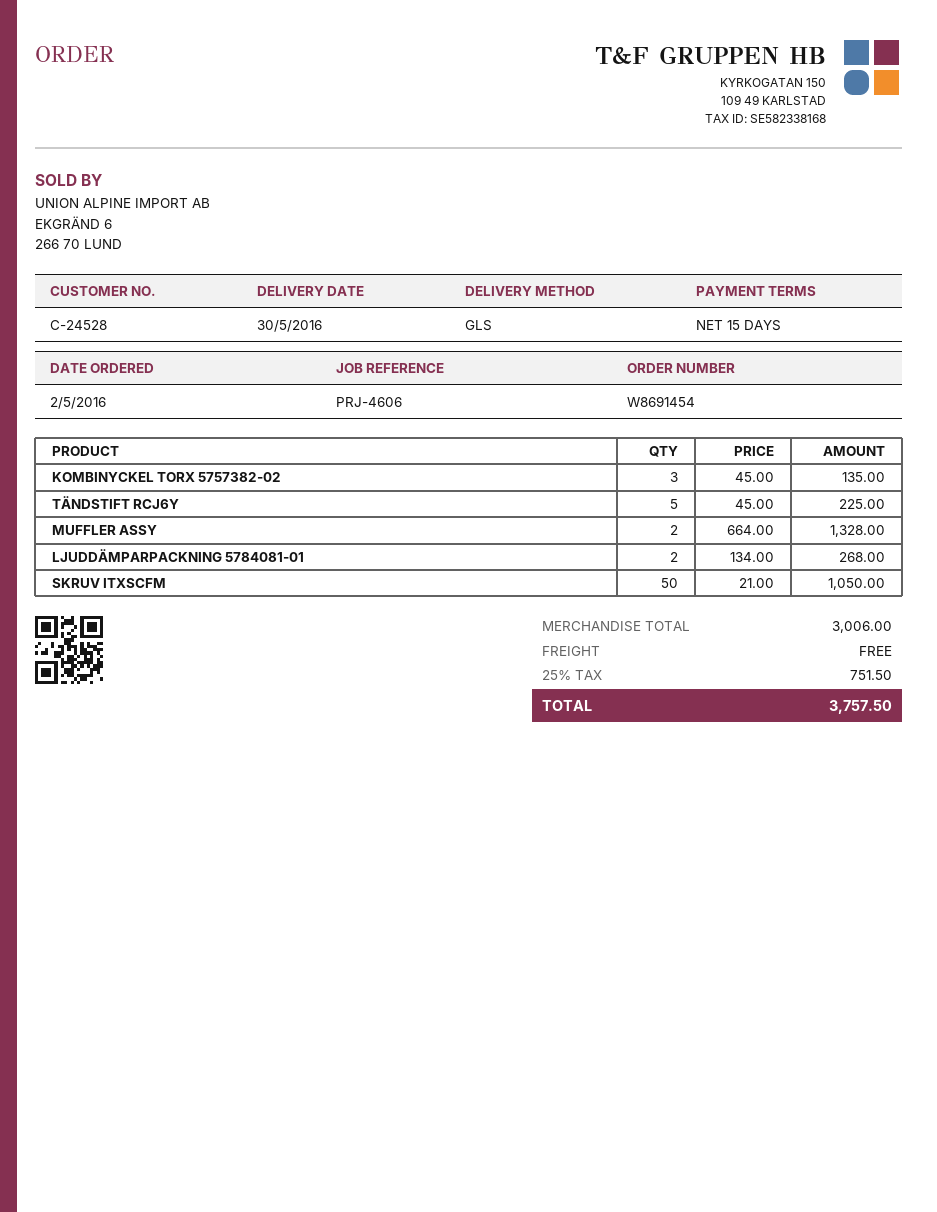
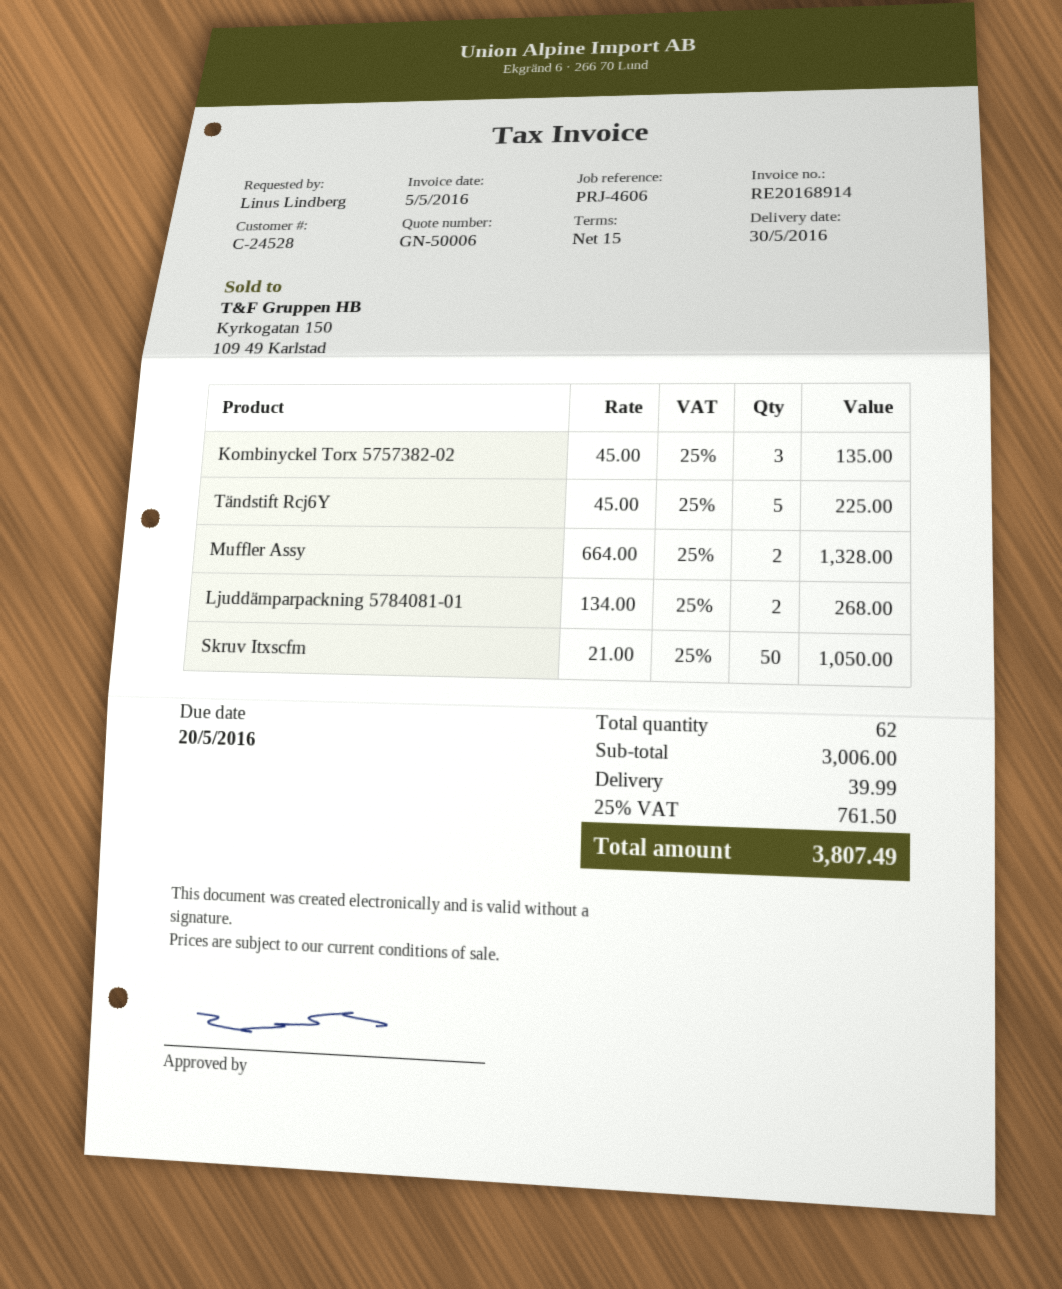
shipping: 0.00 -> 39.99
tax: 25% = 751.50 -> 25% = 761.50
total: 3757.50 -> 3807.49

